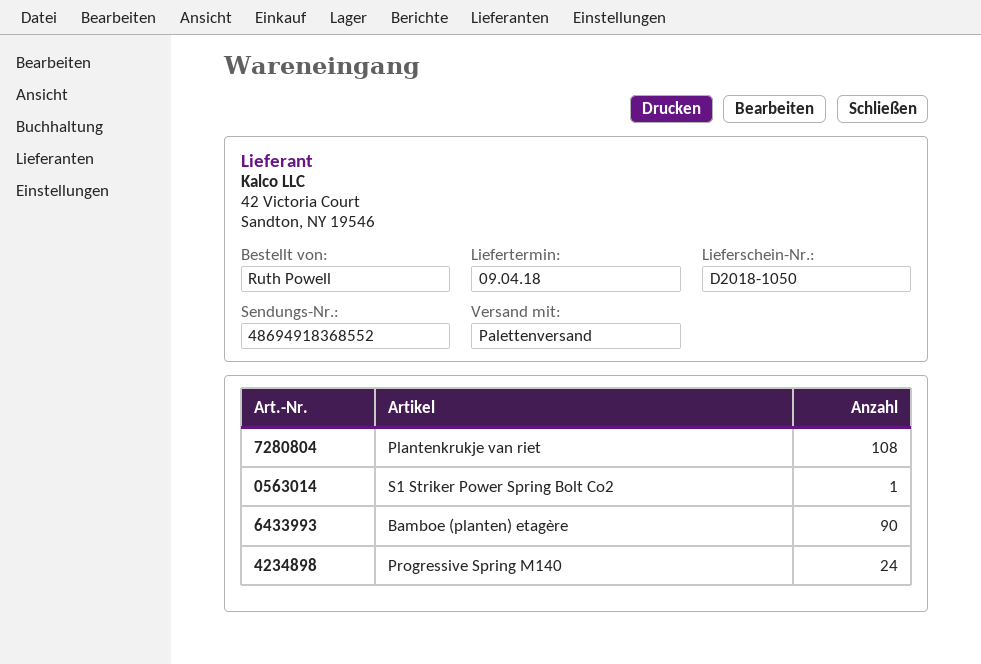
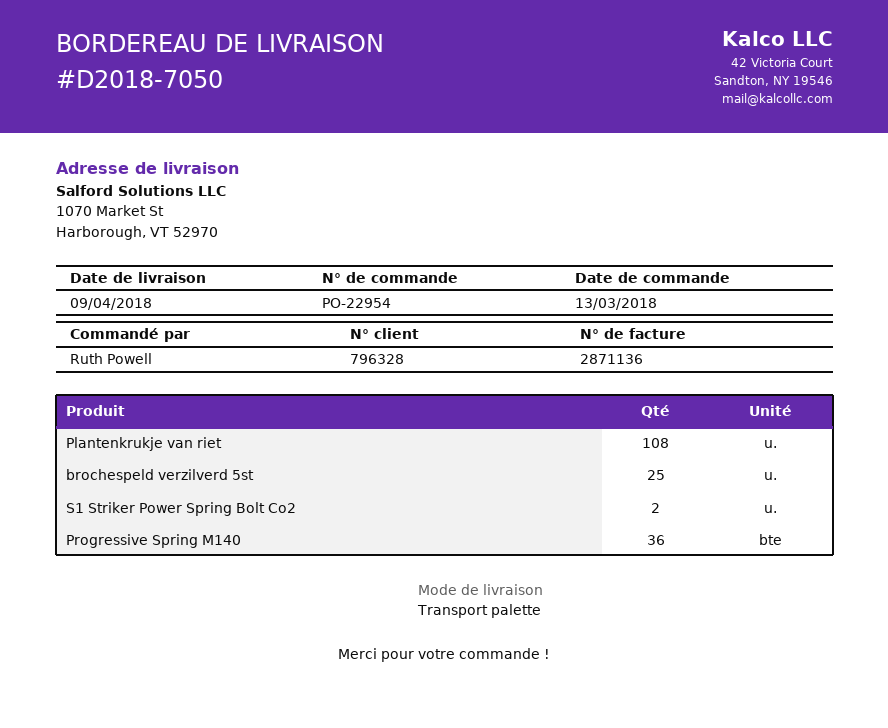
delivery note number: D2018-1050 -> D2018-7050
S1 Striker Power Spring Bolt Co2: 1 -> 2
Bamboe (planten) etagère: 90 -> none
Progressive Spring M140: 24 -> 36
brochespeld verzilverd 5st: none -> 25

